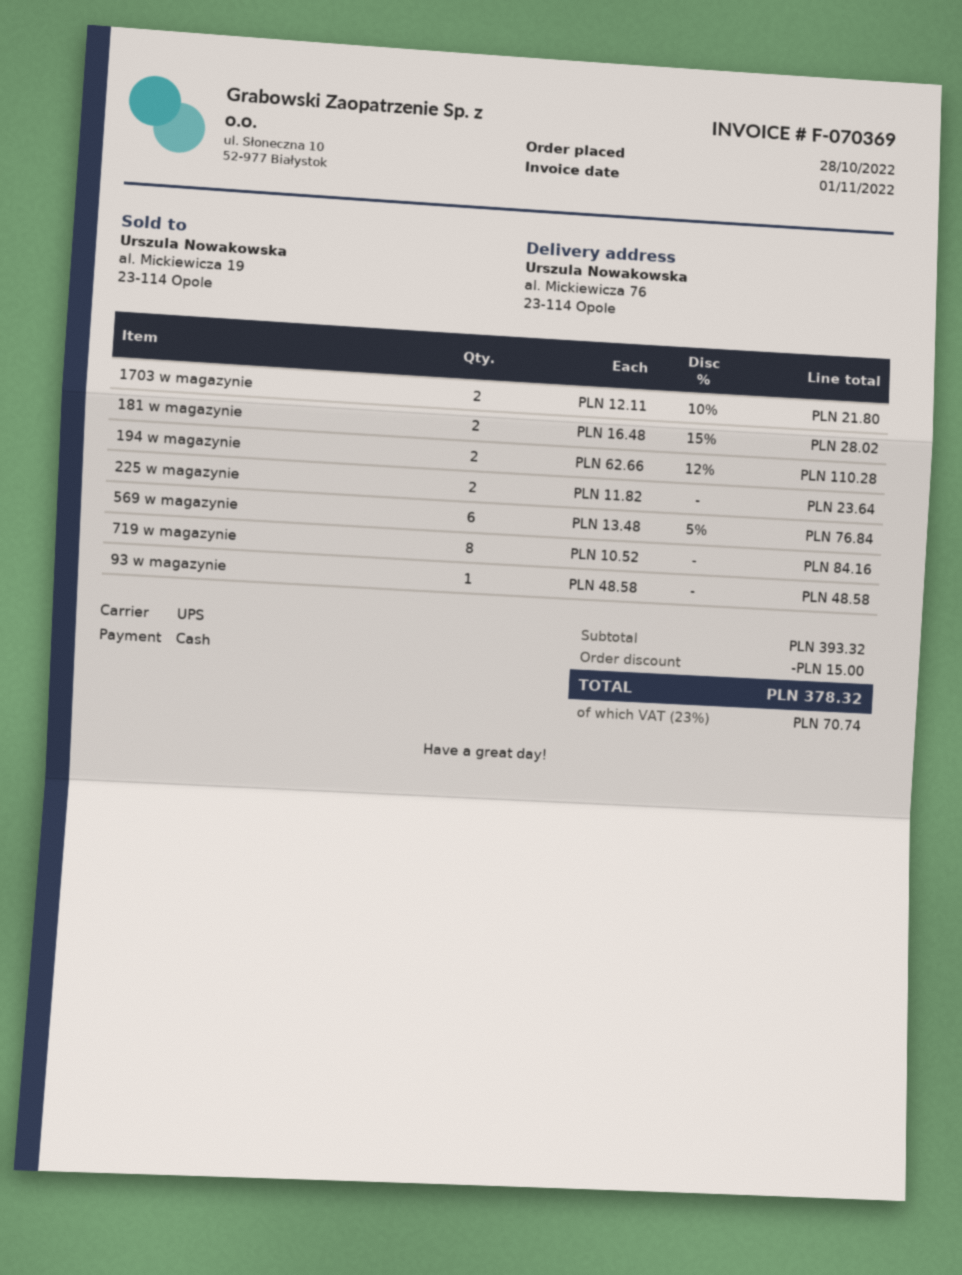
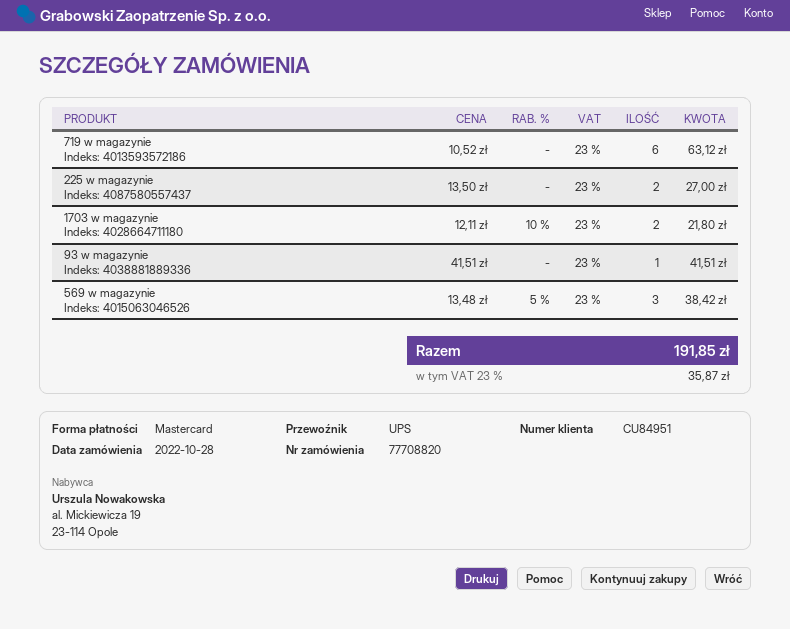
payment method: cash -> Mastercard
181 w magazynie: 2 x 16.48 - 15% = 28.02 -> none
194 w magazynie: 2 x 62.66 - 12% = 110.28 -> none
225 w magazynie: 2 x 11.82 = 23.64 -> 2 x 13.50 = 27.00
569 w magazynie: 6 x 13.48 - 5% = 76.84 -> 3 x 13.48 - 5% = 38.42
719 w magazynie: 8 x 10.52 = 84.16 -> 6 x 10.52 = 63.12
93 w magazynie: 1 x 48.58 = 48.58 -> 1 x 41.51 = 41.51
discount: 15.00 -> none
tax: 23% = 70.74 -> 23% = 35.87
total: 378.32 -> 191.85

